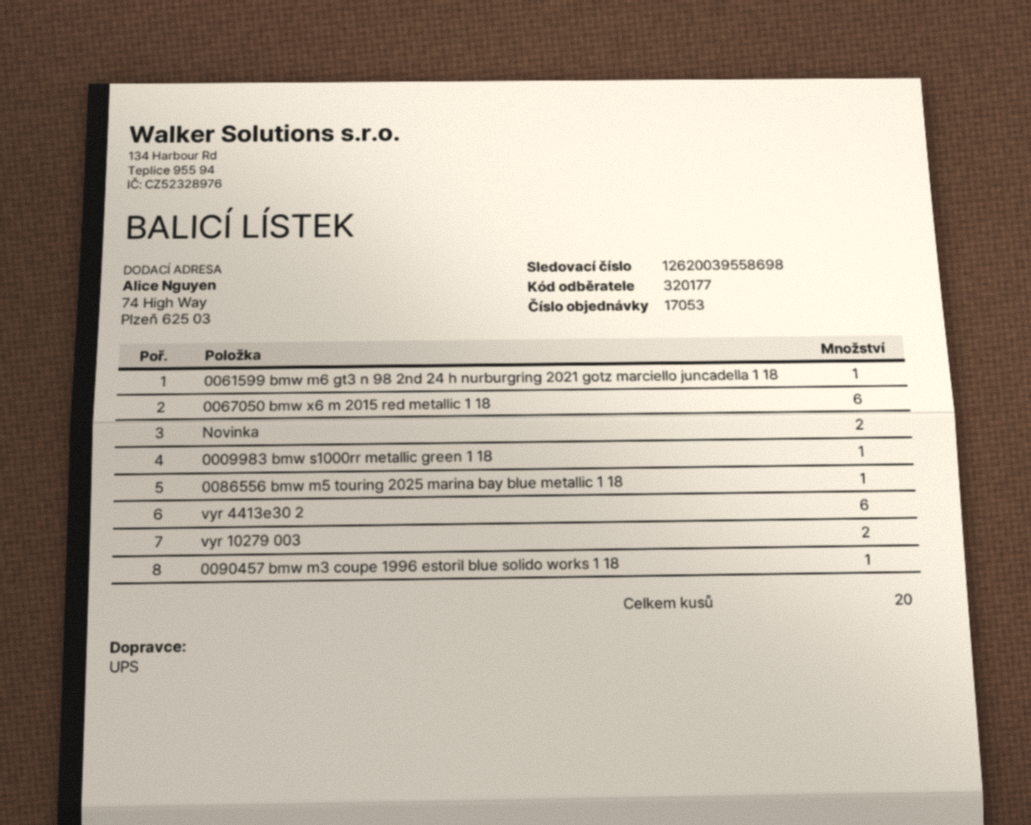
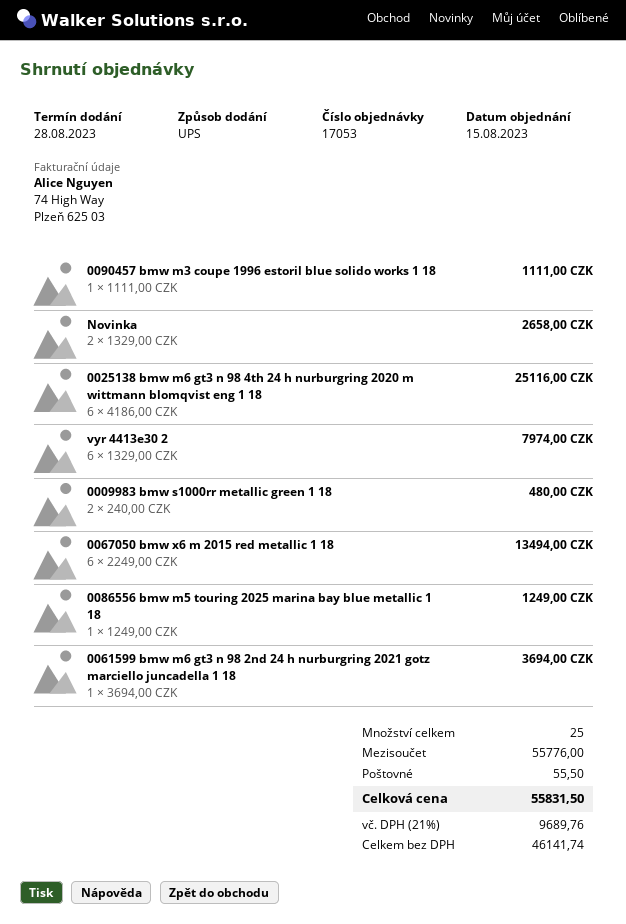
0009983 bmw s1000rr metallic green 1 18: 1 -> 2
vyr 10279 003: 2 -> none
0025138 bmw m6 gt3 n 98 4th 24 h nurburgring 2020 m wittmann blomqvist eng 1 18: none -> 6
total quantity: 20 -> 25

